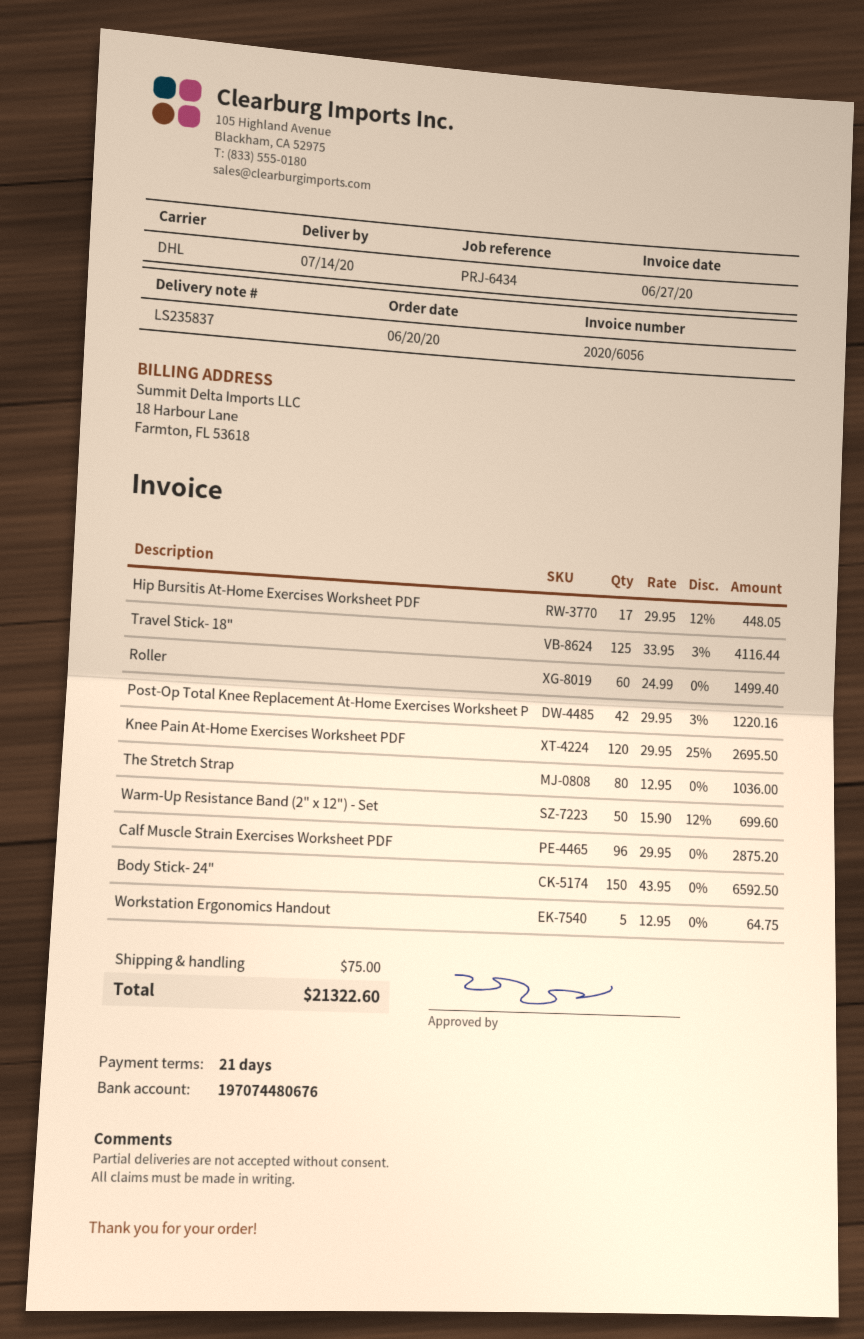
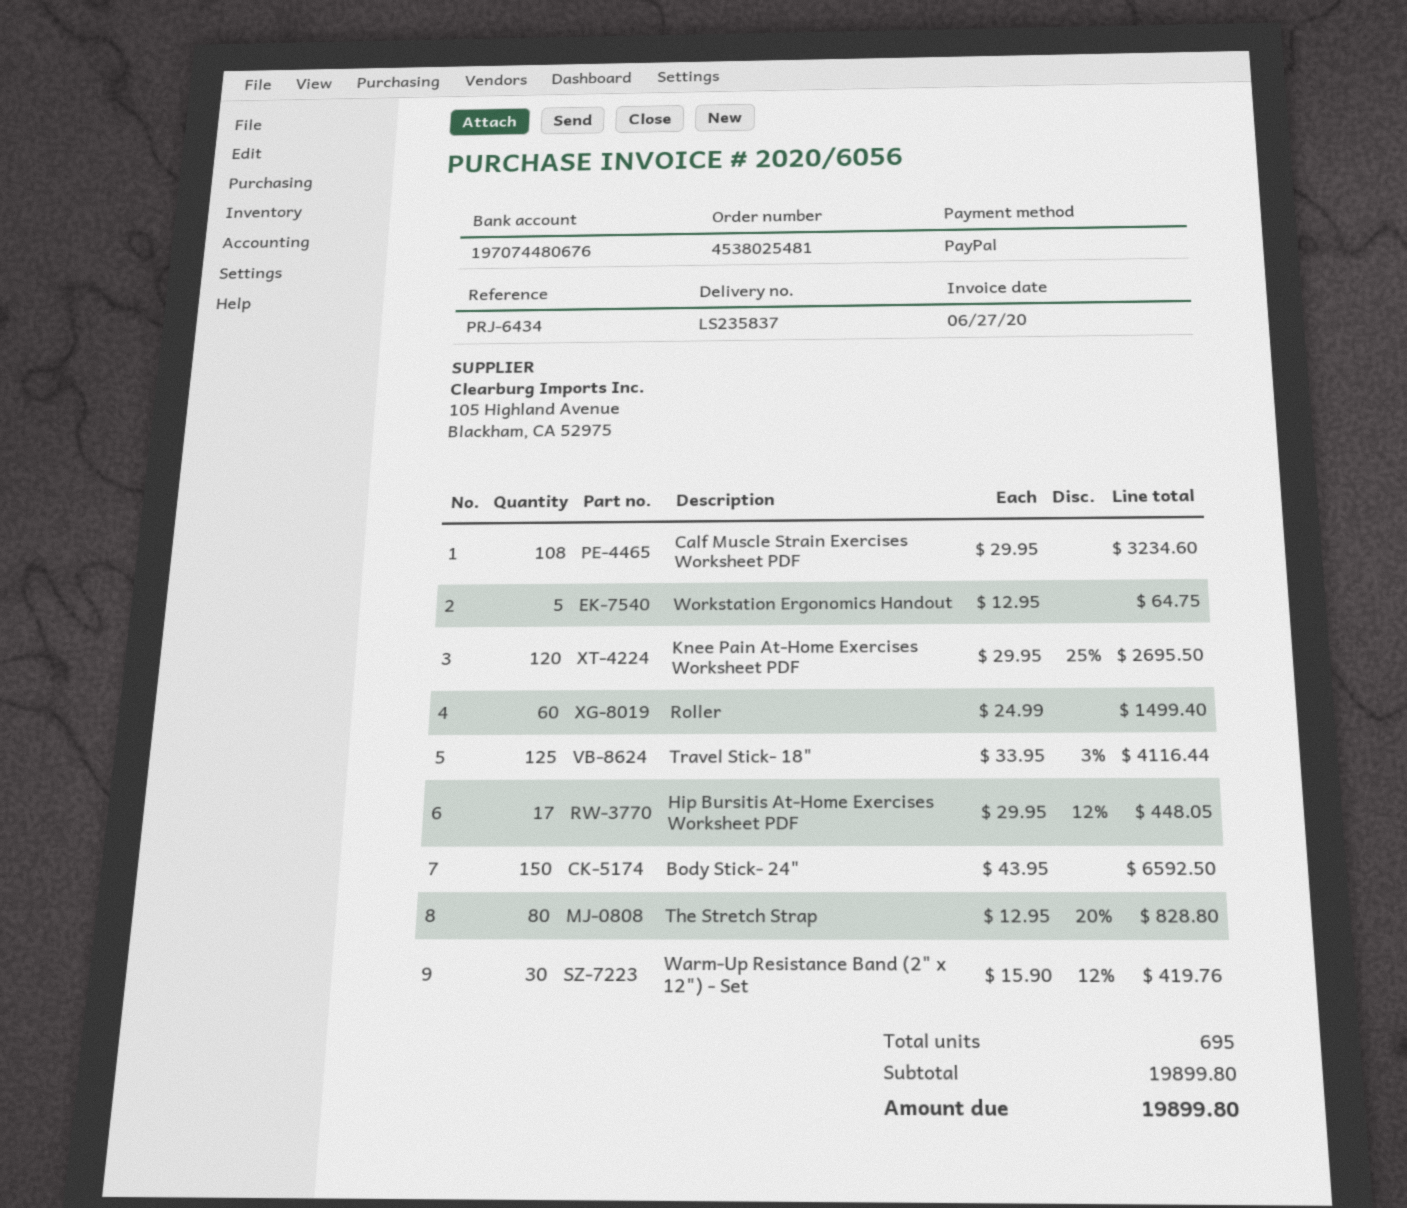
Post-Op Total Knee Replacement At-Home Exercises Worksheet P: 42 x 29.95 - 3% = 1220.16 -> none
The Stretch Strap: 80 x 12.95 = 1036.00 -> 80 x 12.95 - 20% = 828.80
Warm-Up Resistance Band (2" x 12") - Set: 50 x 15.90 - 12% = 699.60 -> 30 x 15.90 - 12% = 419.76
Calf Muscle Strain Exercises Worksheet PDF: 96 x 29.95 = 2875.20 -> 108 x 29.95 = 3234.60
shipping: 75.00 -> none
total: 21322.60 -> 19899.80

